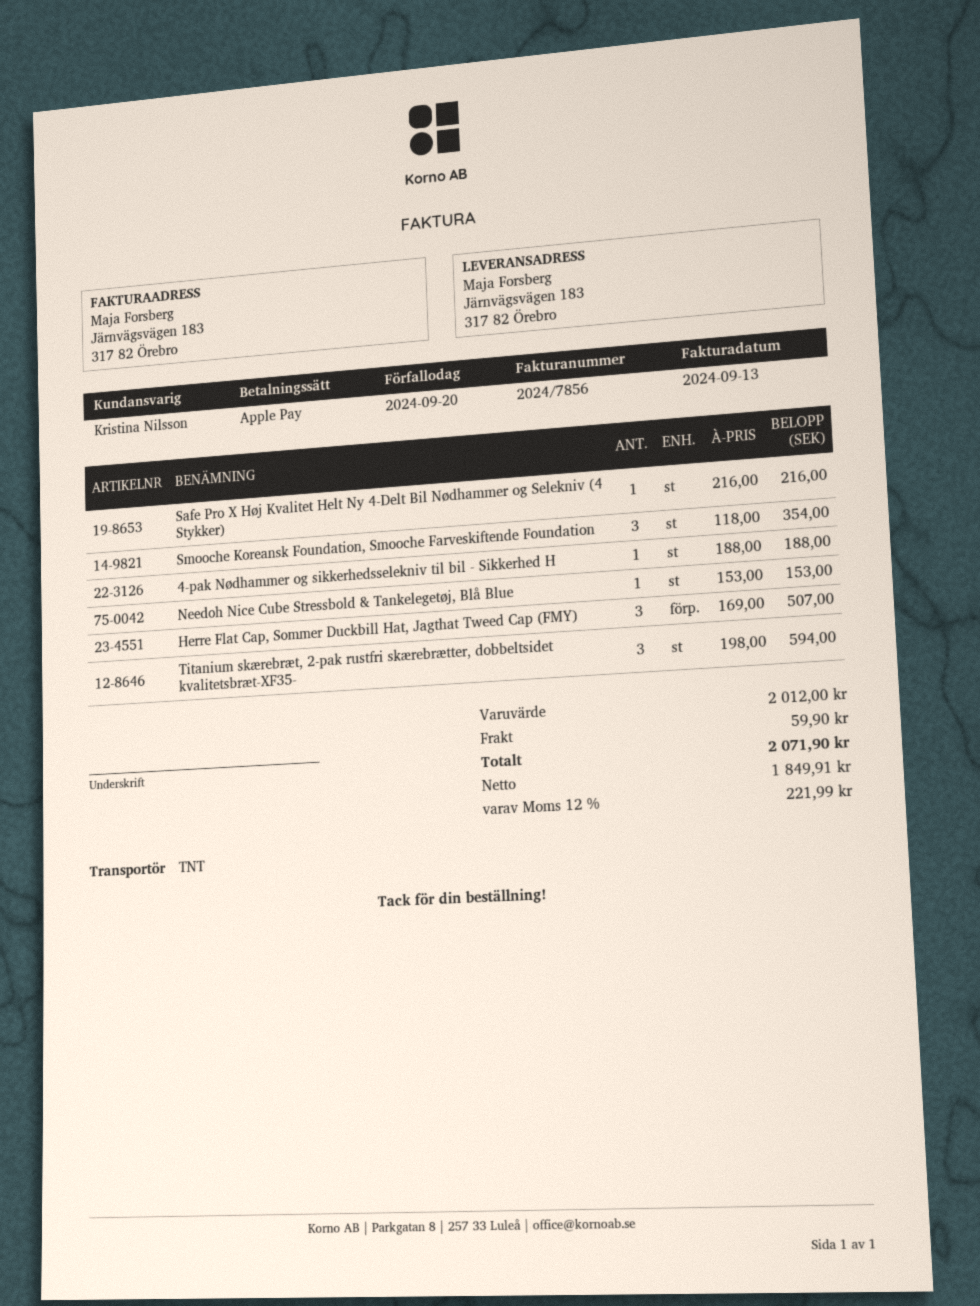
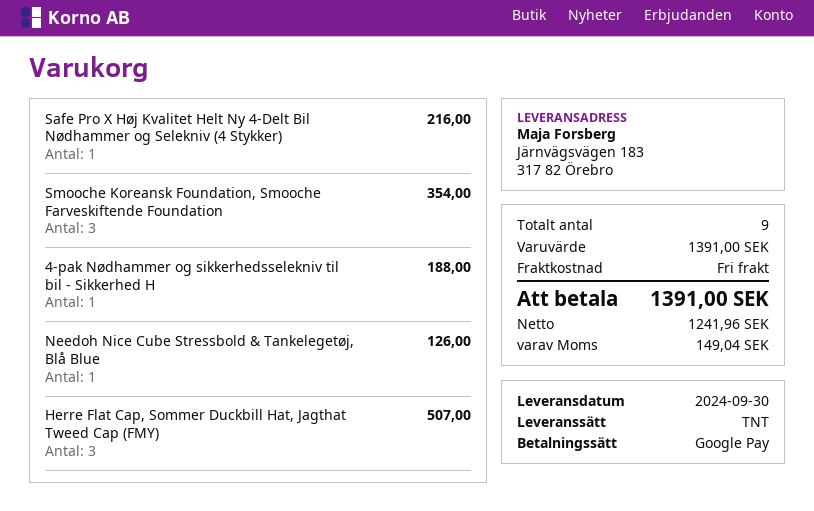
payment method: Apple Pay -> Google Pay
Needoh Nice Cube Stressbold & Tankelegetøj, Blå Blue: 1 for 153.00 -> 1 for 126.00
Titanium skærebræt, 2-pak rustfri skærebrætter, dobbeltsidet kvalitetsbræt-XF35-: 3 for 594.00 -> none
subtotal: 2012.00 -> 1391.00
shipping: 59.90 -> 0.00
net: 1849.91 -> 1241.96
tax: 221.99 -> 149.04
total: 2071.90 -> 1391.00

